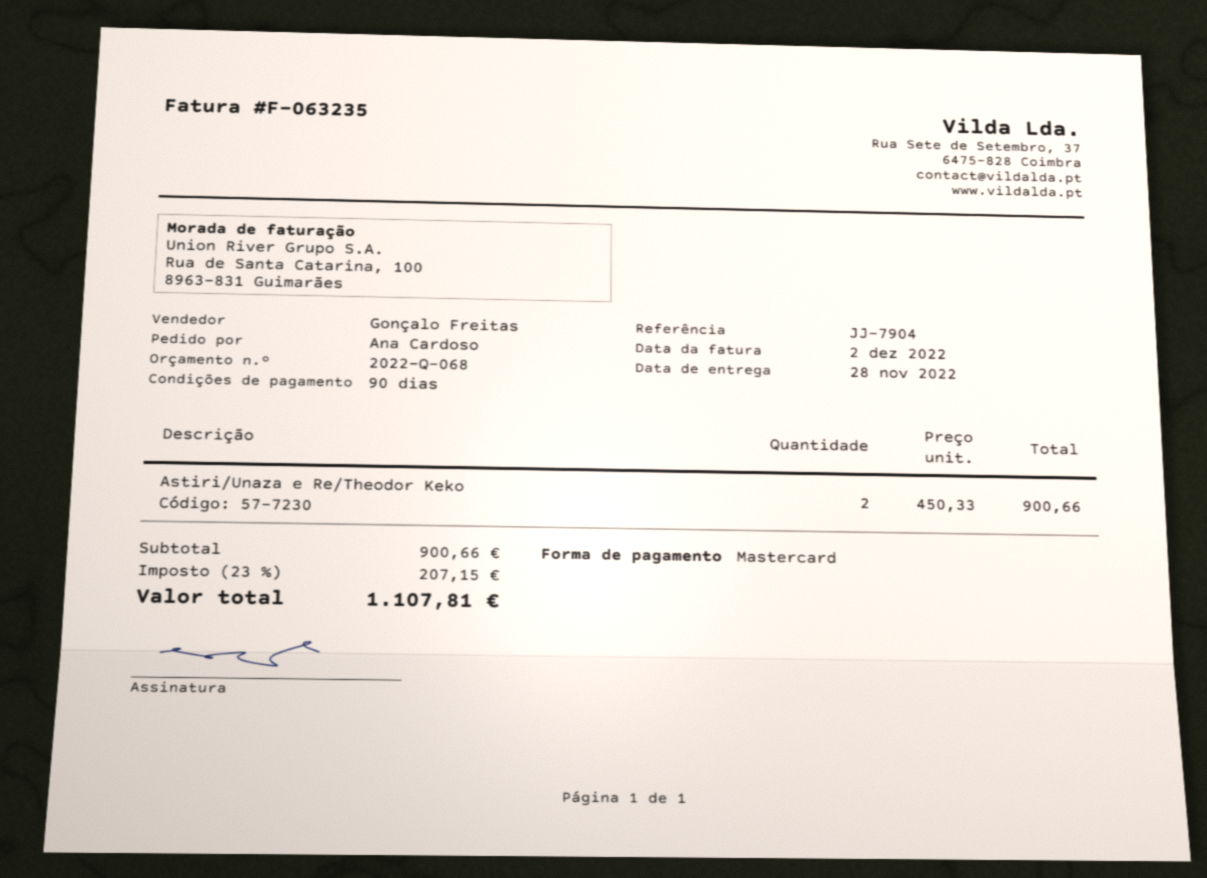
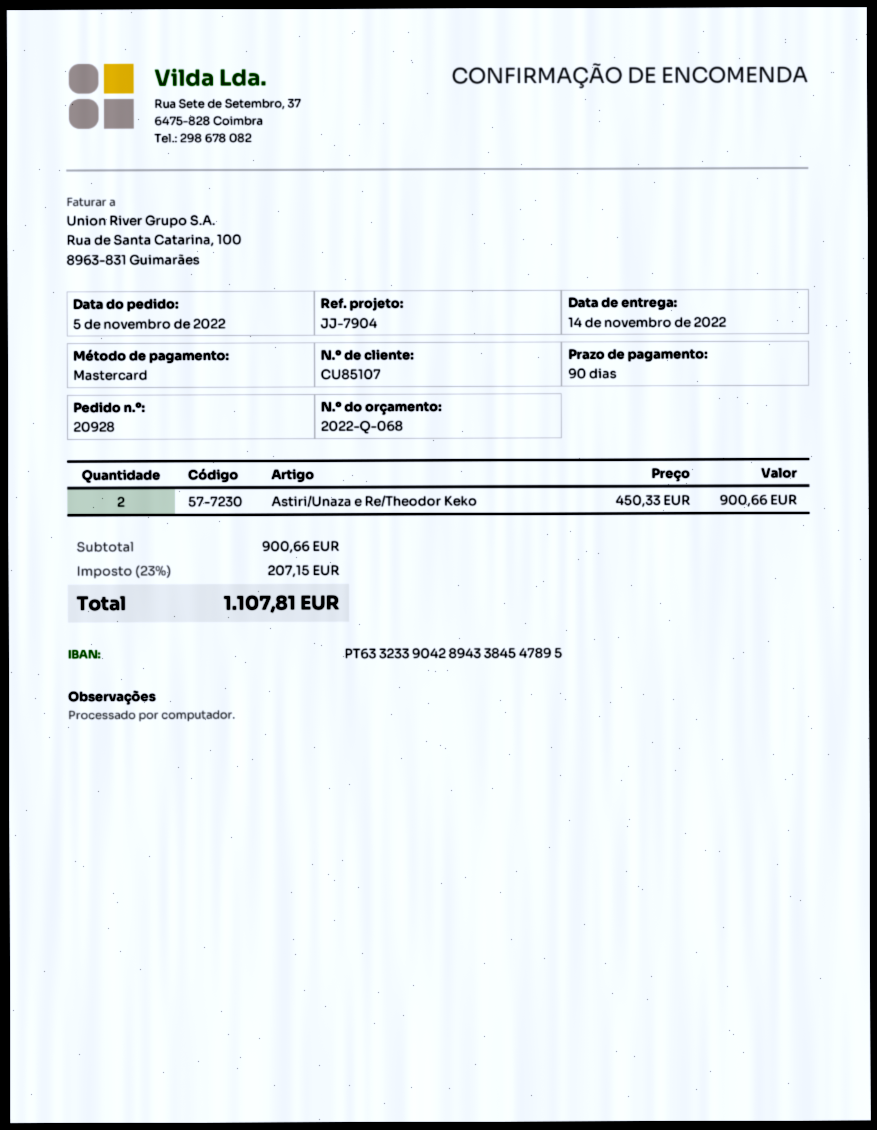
delivery date: 2022-11-28 -> 2022-11-14

